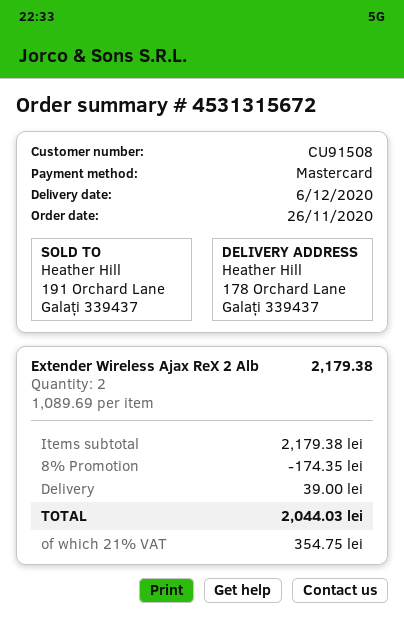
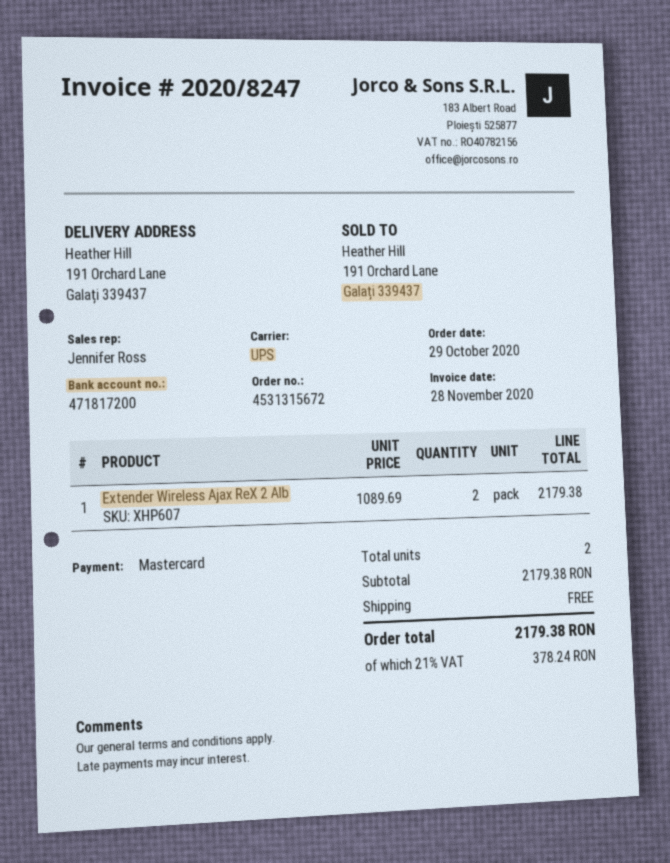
order date: 2020-11-26 -> 2020-10-29
ship to: 178 Orchard Lane, Galați 339437 -> 191 Orchard Lane, Galați 339437
discount: 8% = 174.35 -> none
shipping: 39.00 -> 0.00
tax: 21% = 354.75 -> 21% = 378.24
total: 2044.03 -> 2179.38

